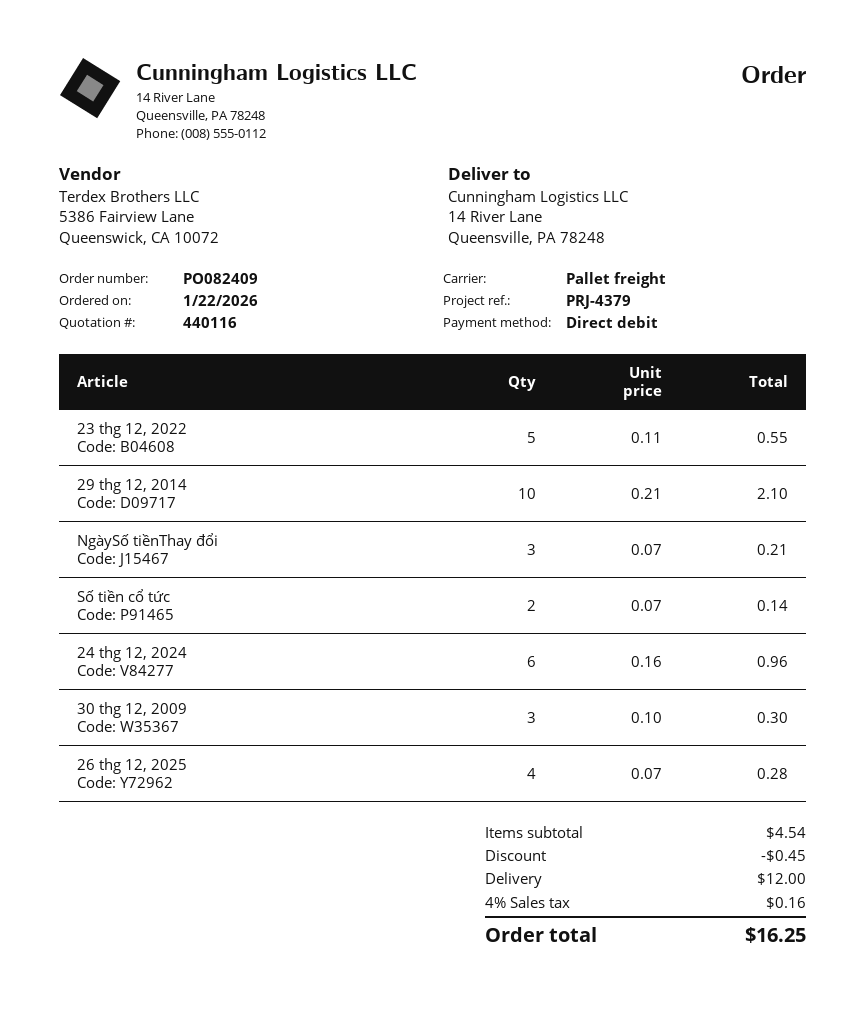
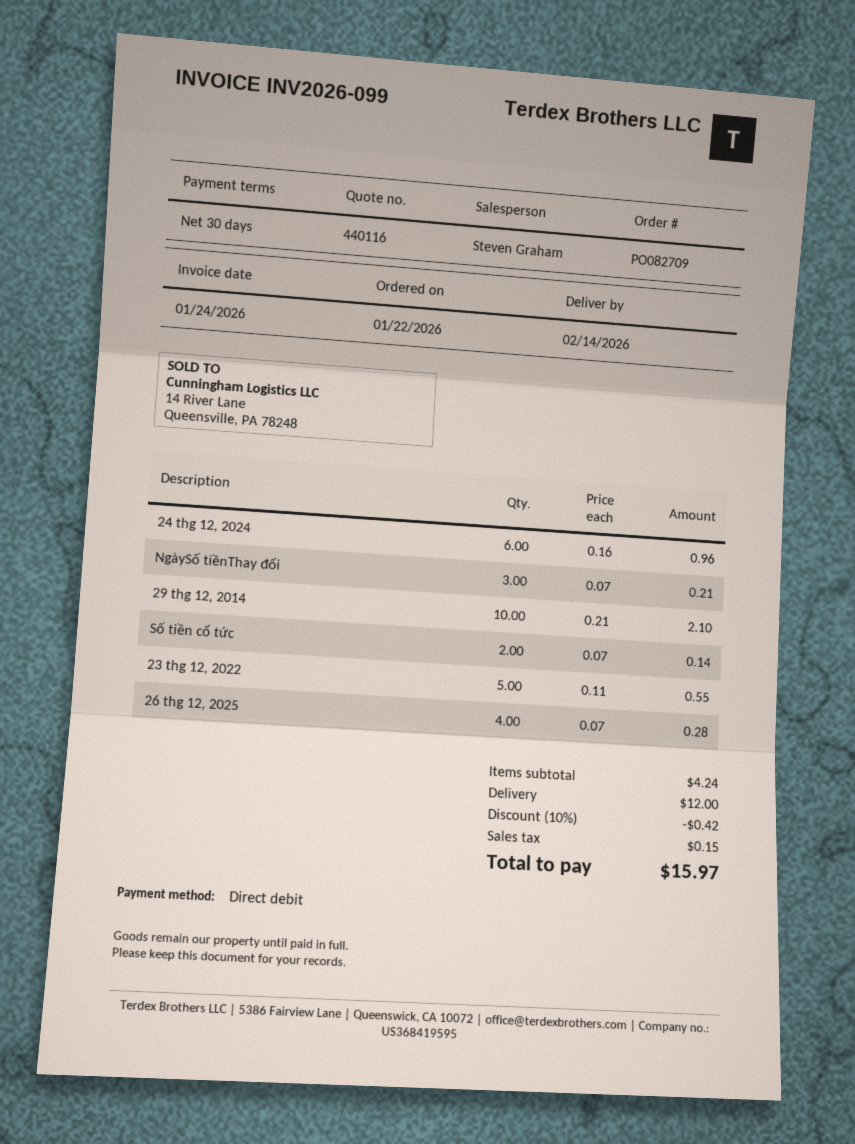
order number: PO082409 -> PO082709
30 thg 12, 2009: 3 x 0.10 = 0.30 -> none
subtotal: 4.54 -> 4.24
discount: 0.45 -> 0.42
tax: 0.16 -> 0.15
total: 16.25 -> 15.97

